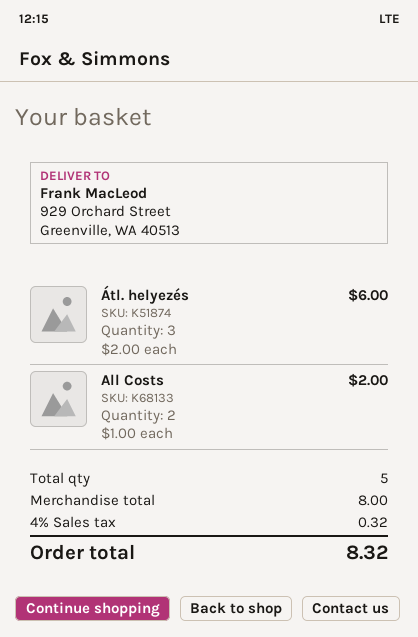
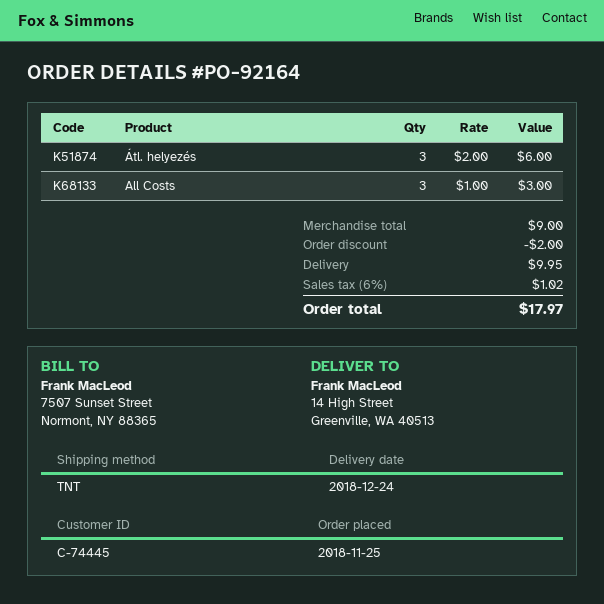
ship to: 929 Orchard Street, Greenville, WA 40513 -> 14 High Street, Greenville, WA 40513
All Costs: 2 x 1.00 = 2.00 -> 3 x 1.00 = 3.00
subtotal: 8.00 -> 9.00
discount: none -> 2.00
shipping: none -> 9.95
tax: 4% = 0.32 -> 6% = 1.02
total: 8.32 -> 17.97

